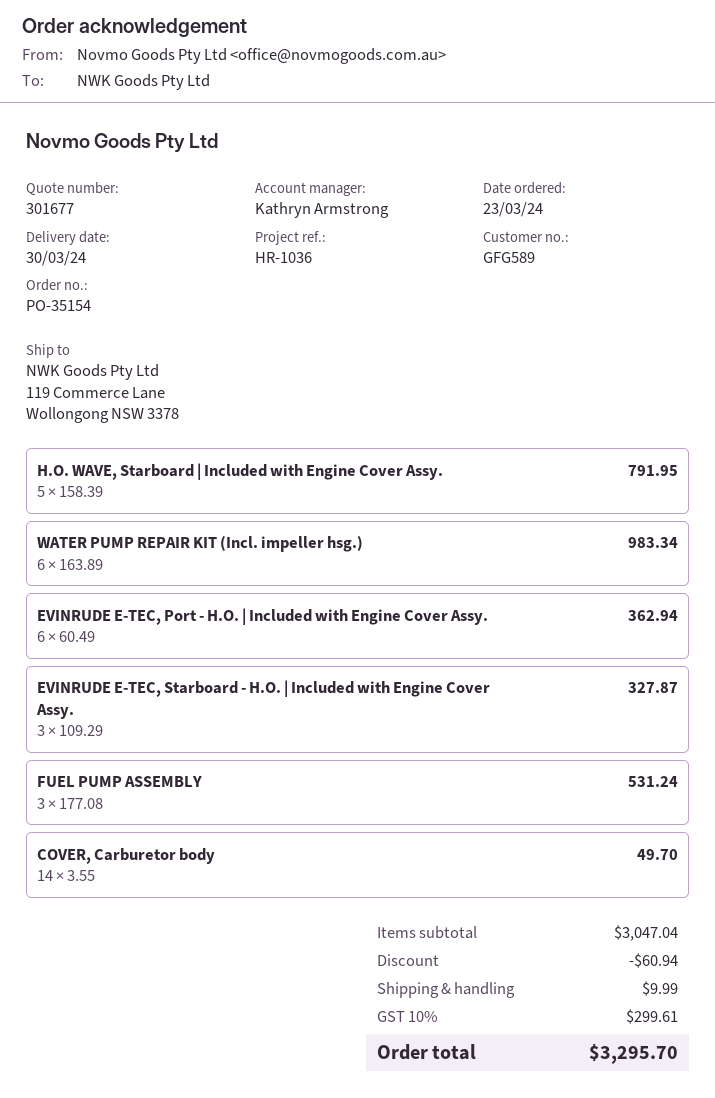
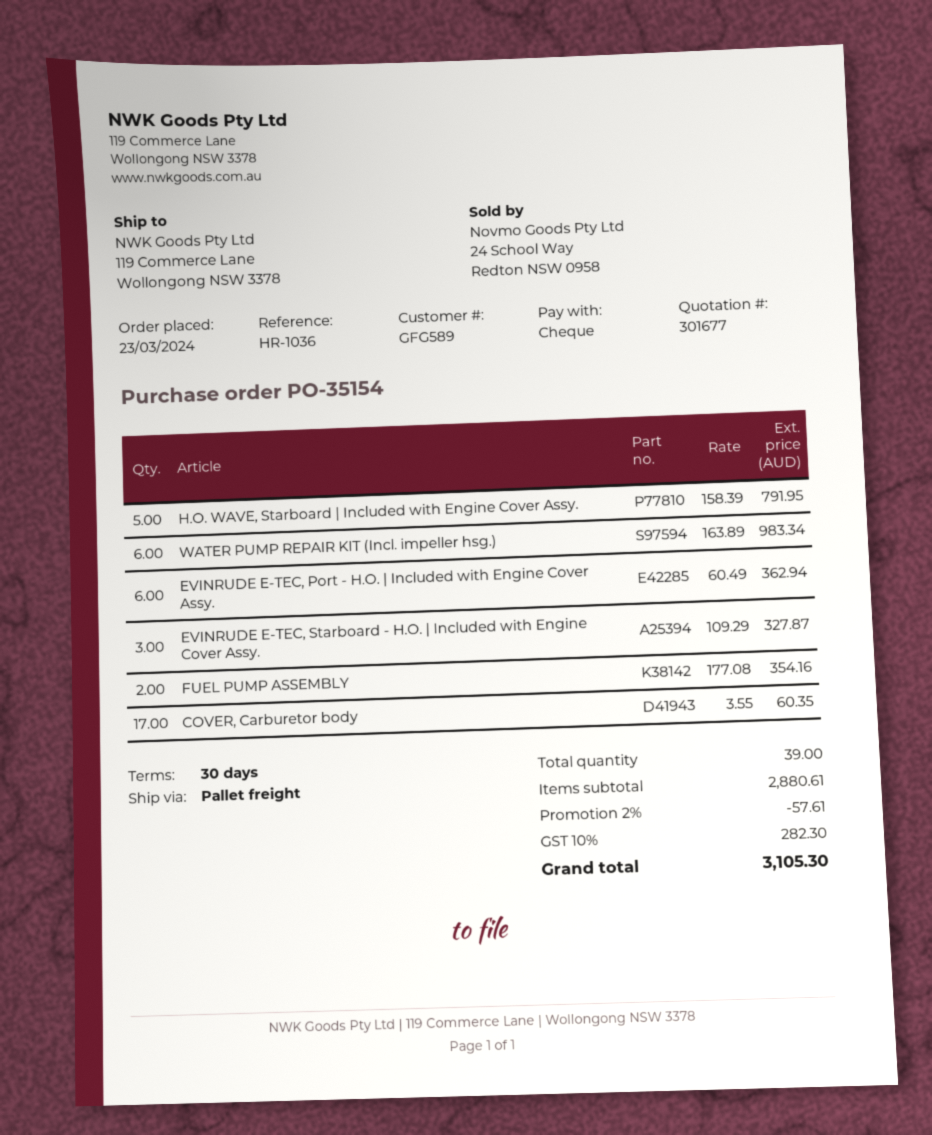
FUEL PUMP ASSEMBLY: 3 x 177.08 = 531.24 -> 2 x 177.08 = 354.16
COVER, Carburetor body: 14 x 3.55 = 49.70 -> 17 x 3.55 = 60.35
subtotal: 3047.04 -> 2880.61
discount: 60.94 -> 57.61
shipping: 9.99 -> none
tax: 10% = 299.61 -> 10% = 282.30
total: 3295.70 -> 3105.30

